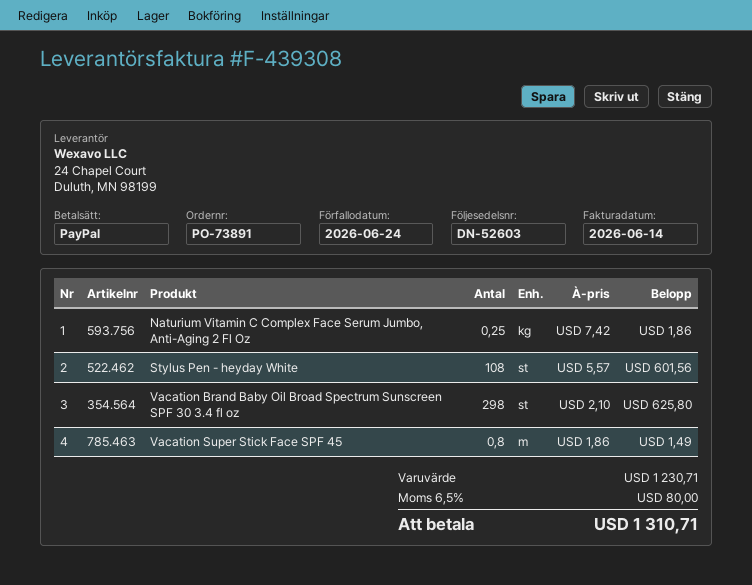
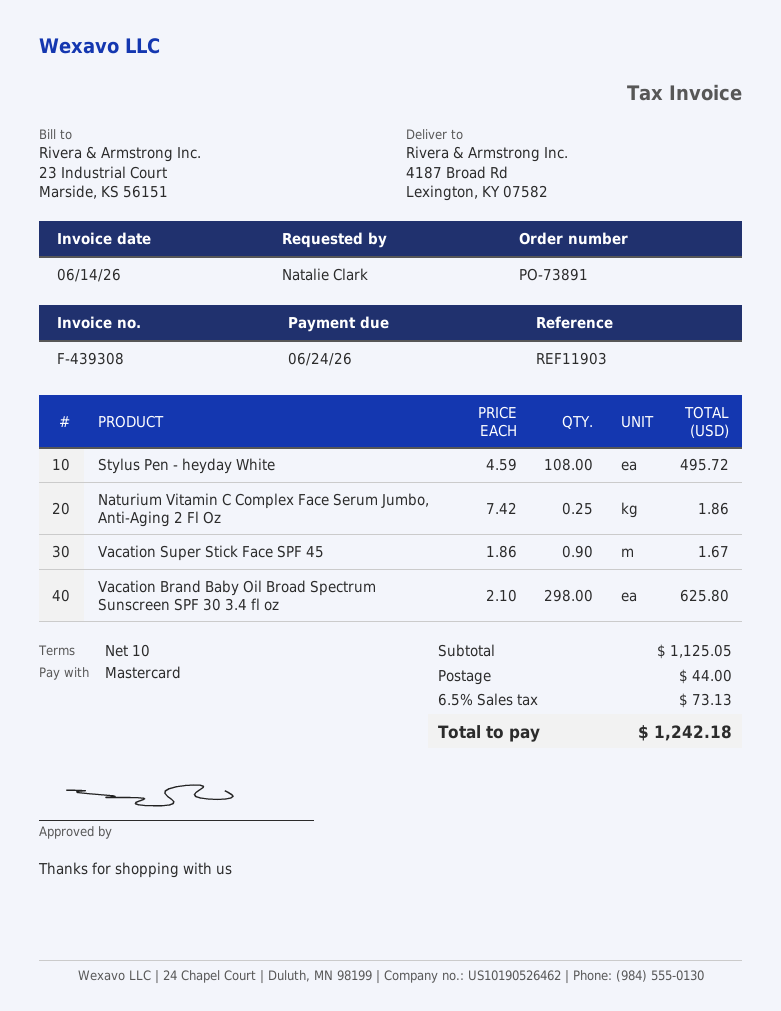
payment method: PayPal -> Mastercard
Stylus Pen - heyday White: 108 x 5.57 = 601.56 -> 108 x 4.59 = 495.72
Vacation Super Stick Face SPF 45: 0.8 x 1.86 = 1.49 -> 0.9 x 1.86 = 1.67
subtotal: 1230.71 -> 1125.05
shipping: none -> 44.00
tax: 6.5% = 80.00 -> 6.5% = 73.13
total: 1310.71 -> 1242.18

